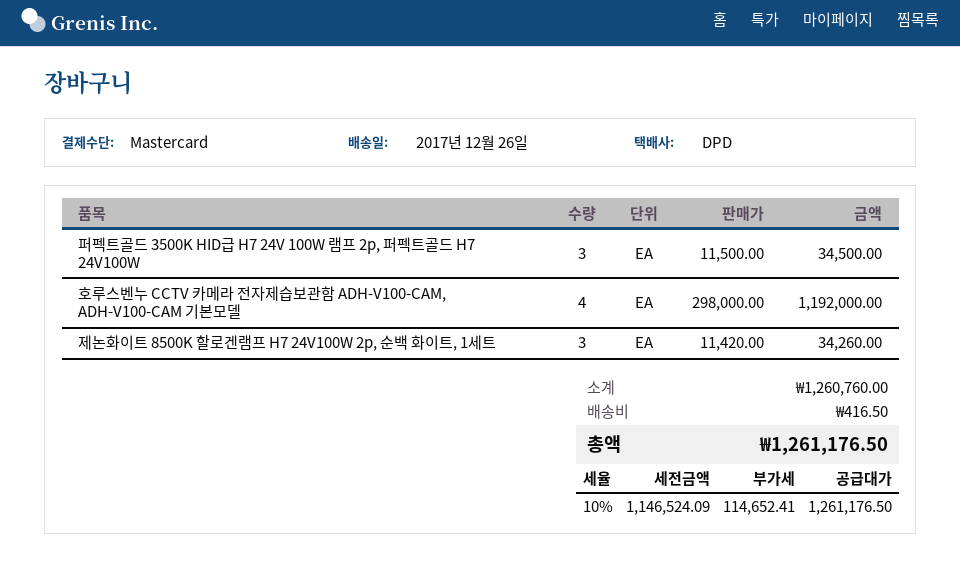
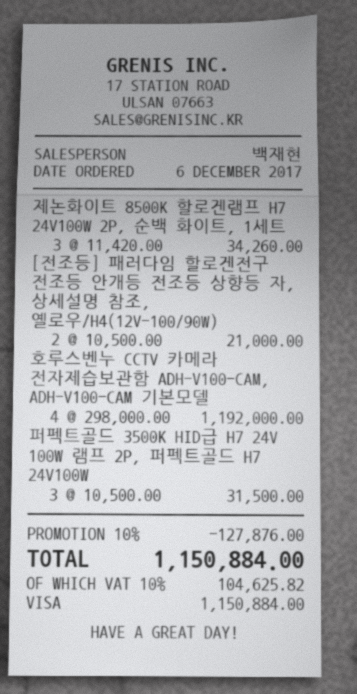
payment method: Mastercard -> Visa
퍼펙트골드 3500K HID급 H7 24V 100W 램프 2p, 퍼펙트골드 H7 24V100W: 3 x 11500.00 = 34500.00 -> 3 x 10500.00 = 31500.00
[전조등] 패러다임 할로겐전구 전조등 안개등 전조등 상향등 자, 상세설명 참조, 옐로우/H4(12V-100/90W): none -> 2 x 10500.00 = 21000.00
discount: none -> 10% = 127876.00
shipping: 416.50 -> none
tax: 10% = 114652.41 -> 10% = 104625.82
total: 1261176.50 -> 1150884.00

